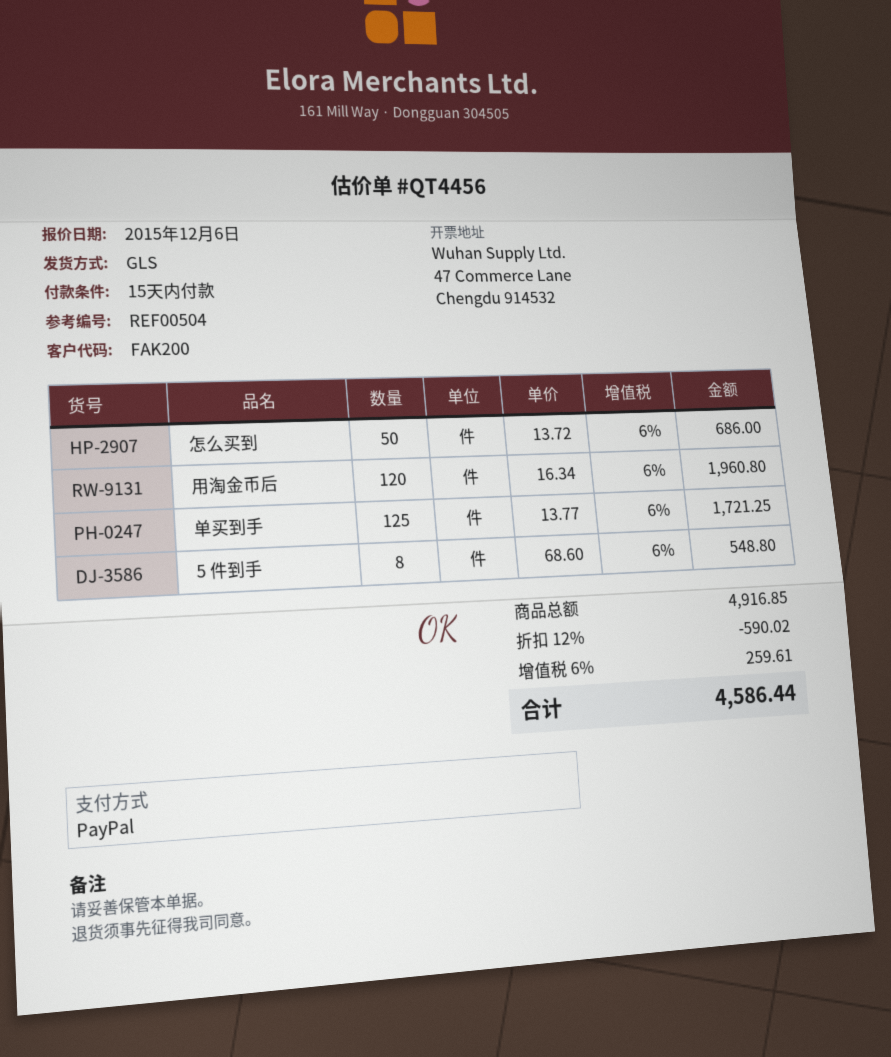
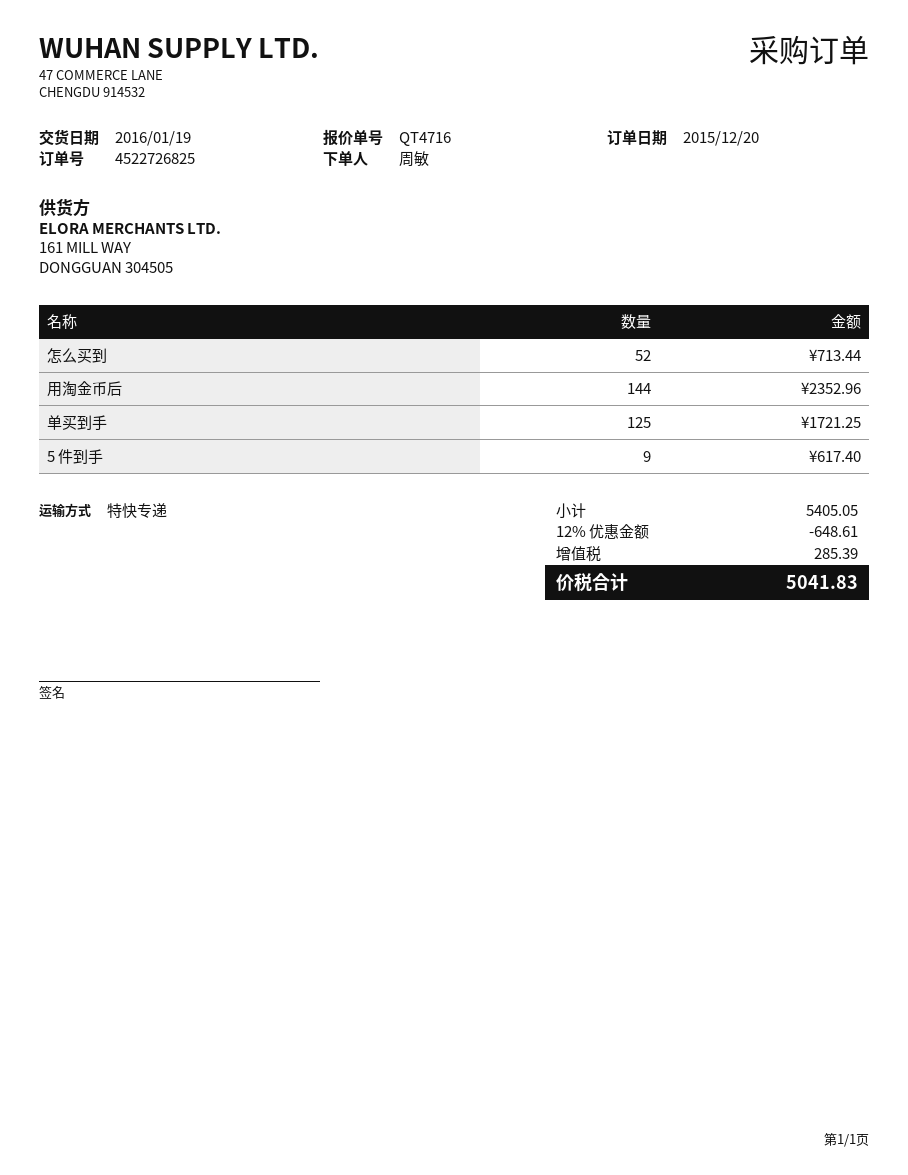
quote number: QT4456 -> QT4716
shipping method: GLS -> express
怎么买到: 50 for 686.00 -> 52 for 713.44
用淘金币后: 120 for 1960.80 -> 144 for 2352.96
5 件到手: 8 for 548.80 -> 9 for 617.40
subtotal: 4916.85 -> 5405.05
discount: 12% = 590.02 -> 12% = 648.61
tax: 259.61 -> 285.39
total: 4586.44 -> 5041.83

